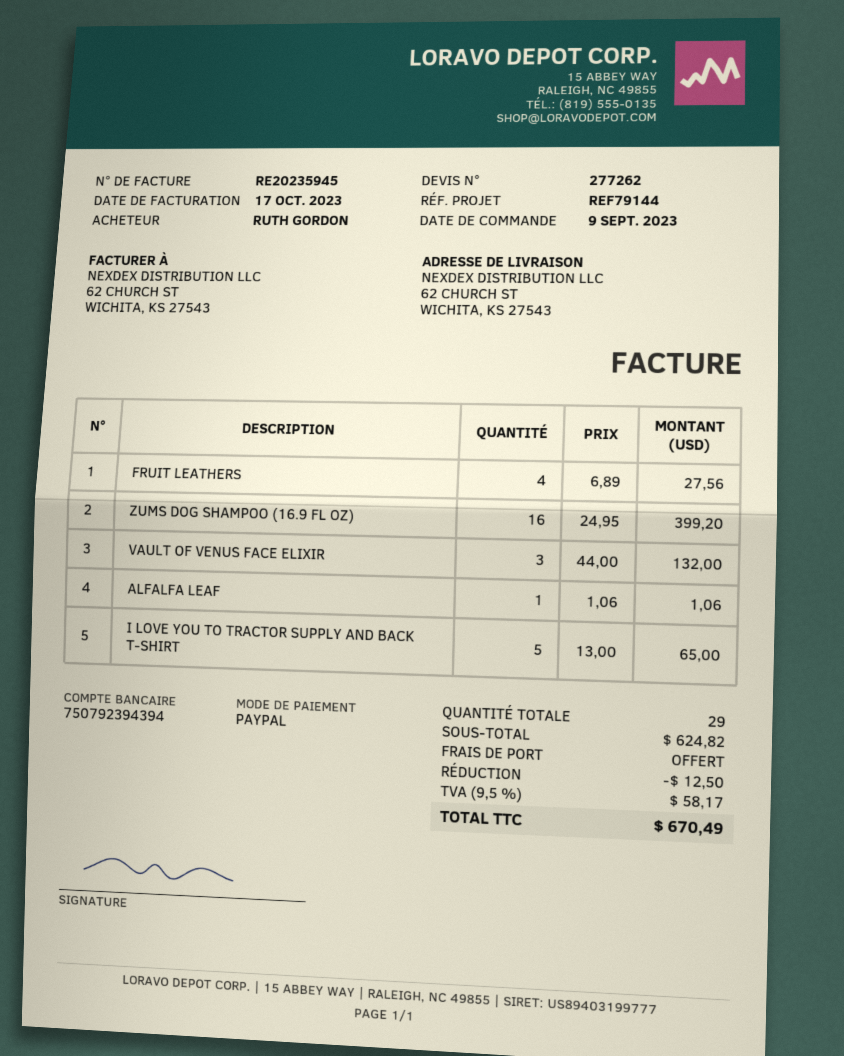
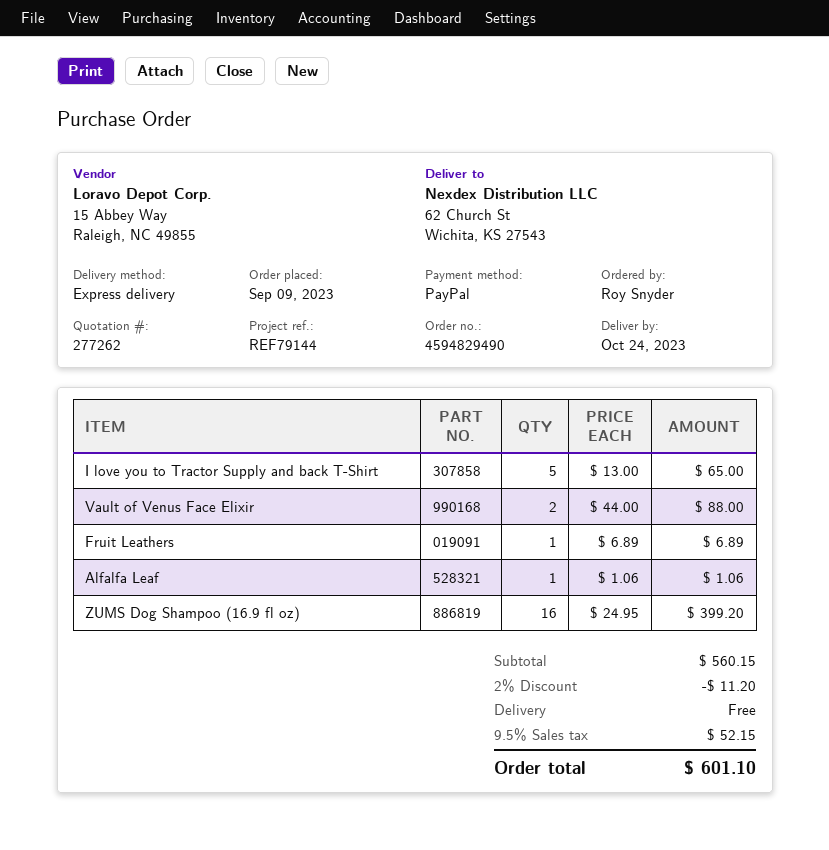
ordered by: RUTH GORDON -> Roy Snyder
FRUIT LEATHERS: 4 x 6.89 = 27.56 -> 1 x 6.89 = 6.89
VAULT OF VENUS FACE ELIXIR: 3 x 44.00 = 132.00 -> 2 x 44.00 = 88.00
subtotal: 624.82 -> 560.15
discount: 12.50 -> 11.20
tax: 9.5% = 58.17 -> 9.5% = 52.15
total: 670.49 -> 601.10

